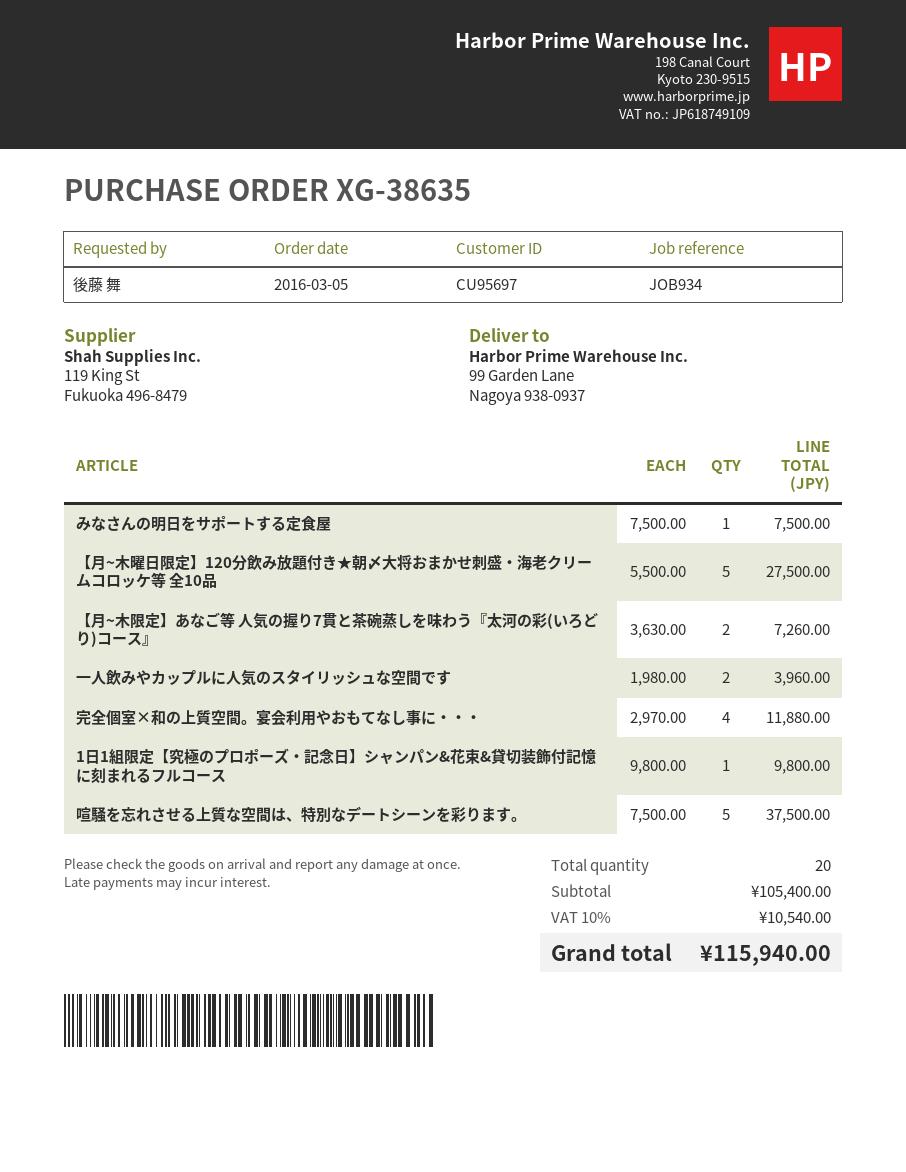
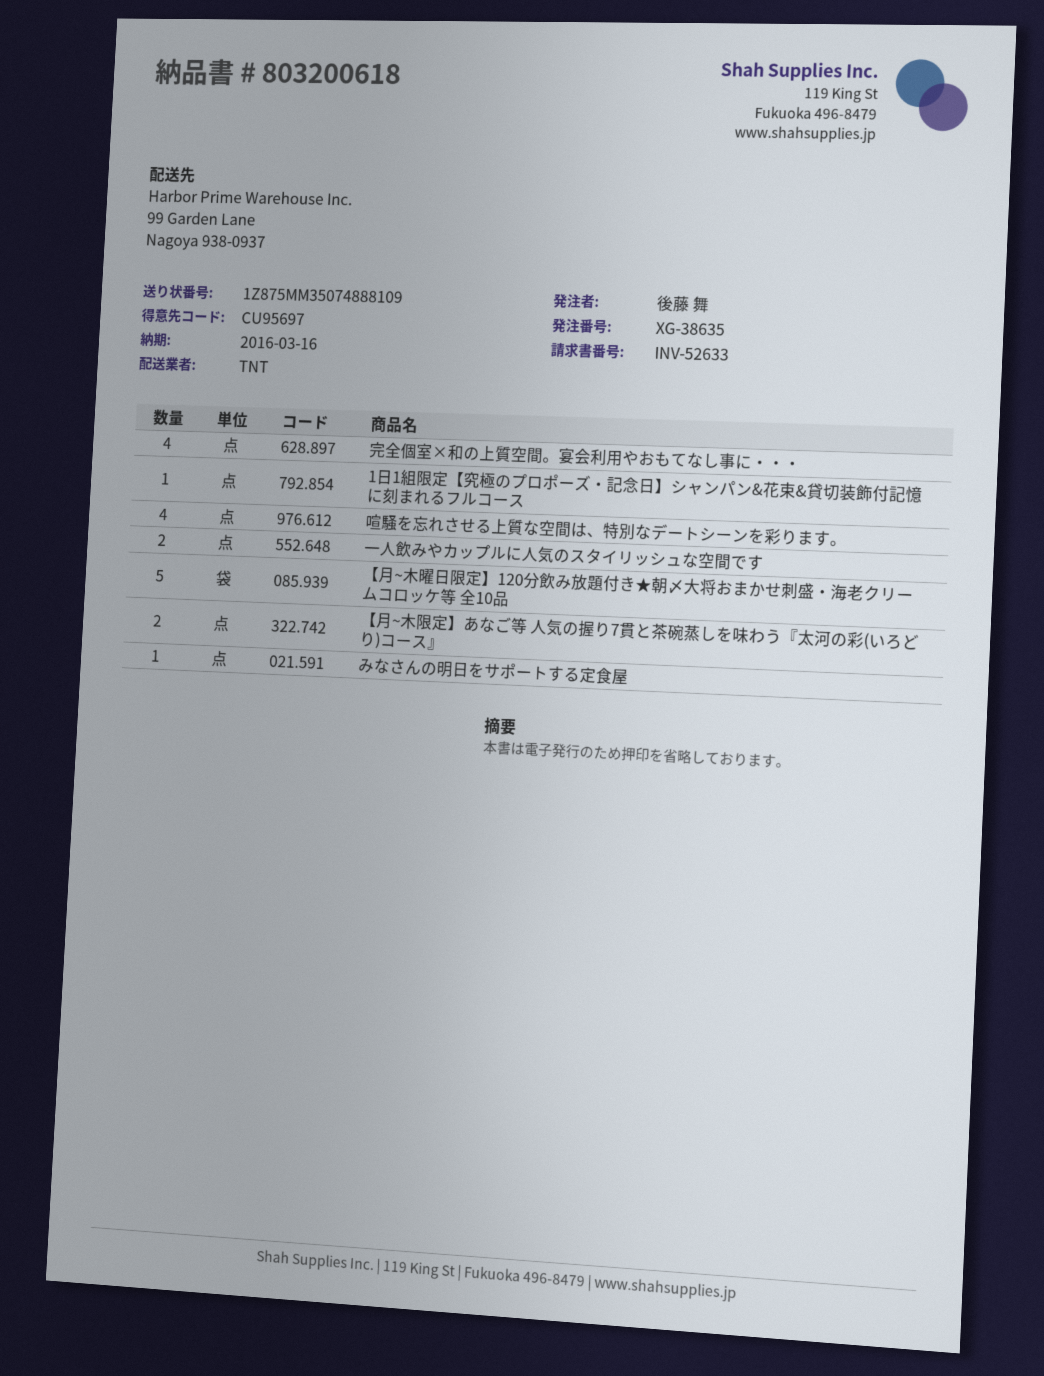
喧騒を忘れさせる上質な空間は、特別なデートシーンを彩ります。: 5 -> 4

